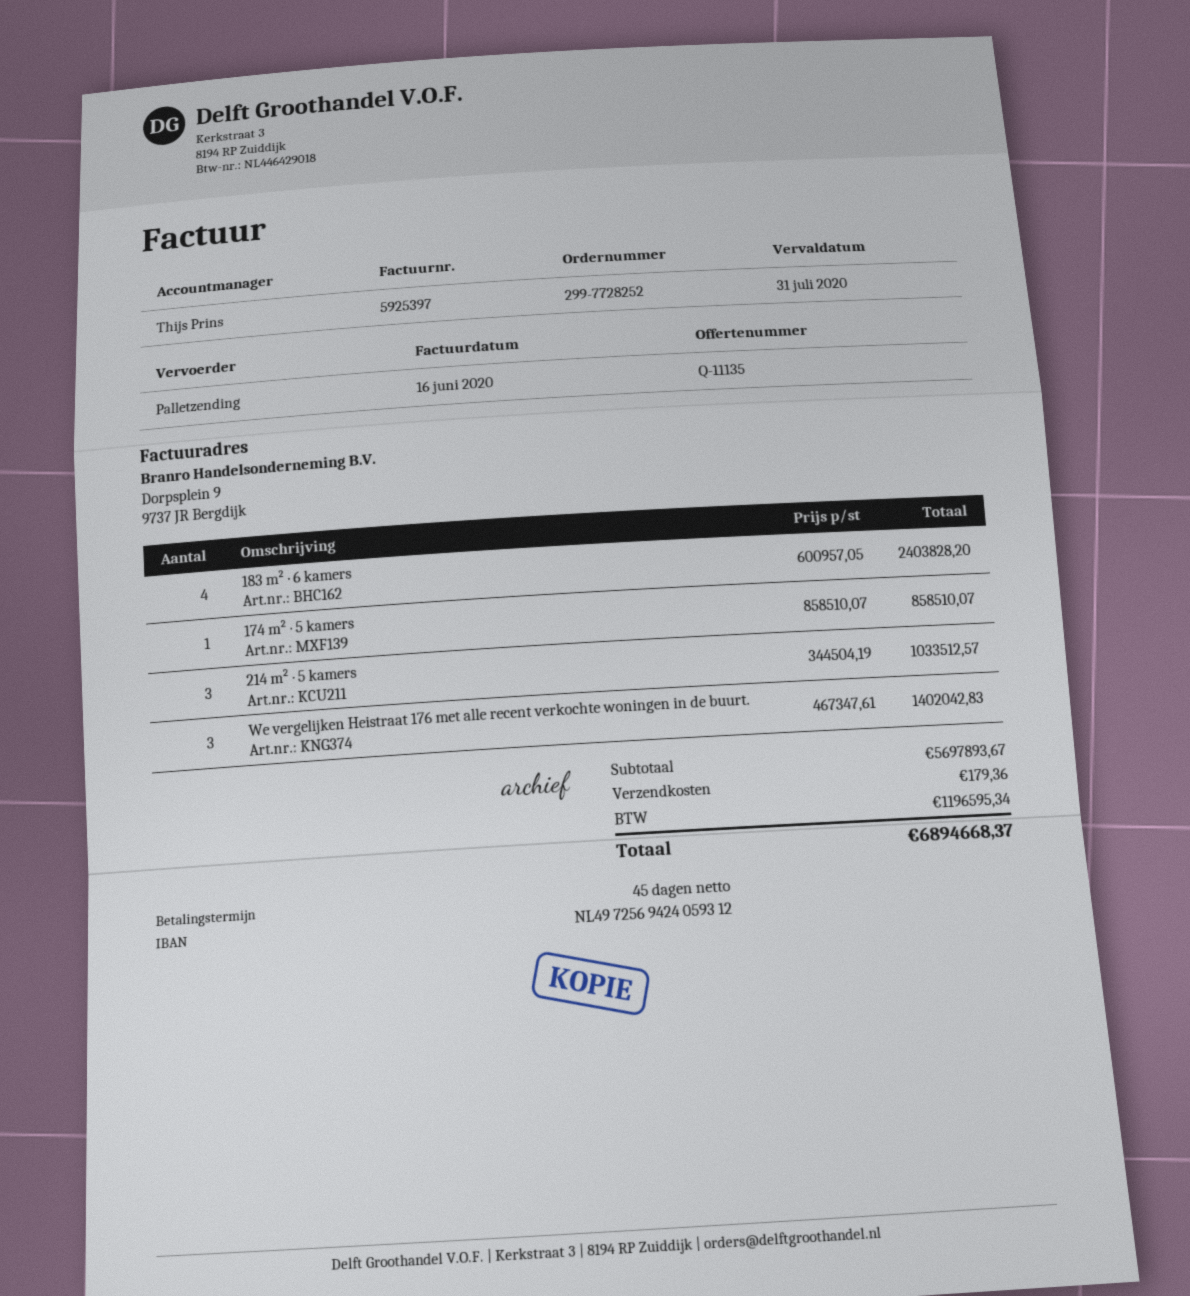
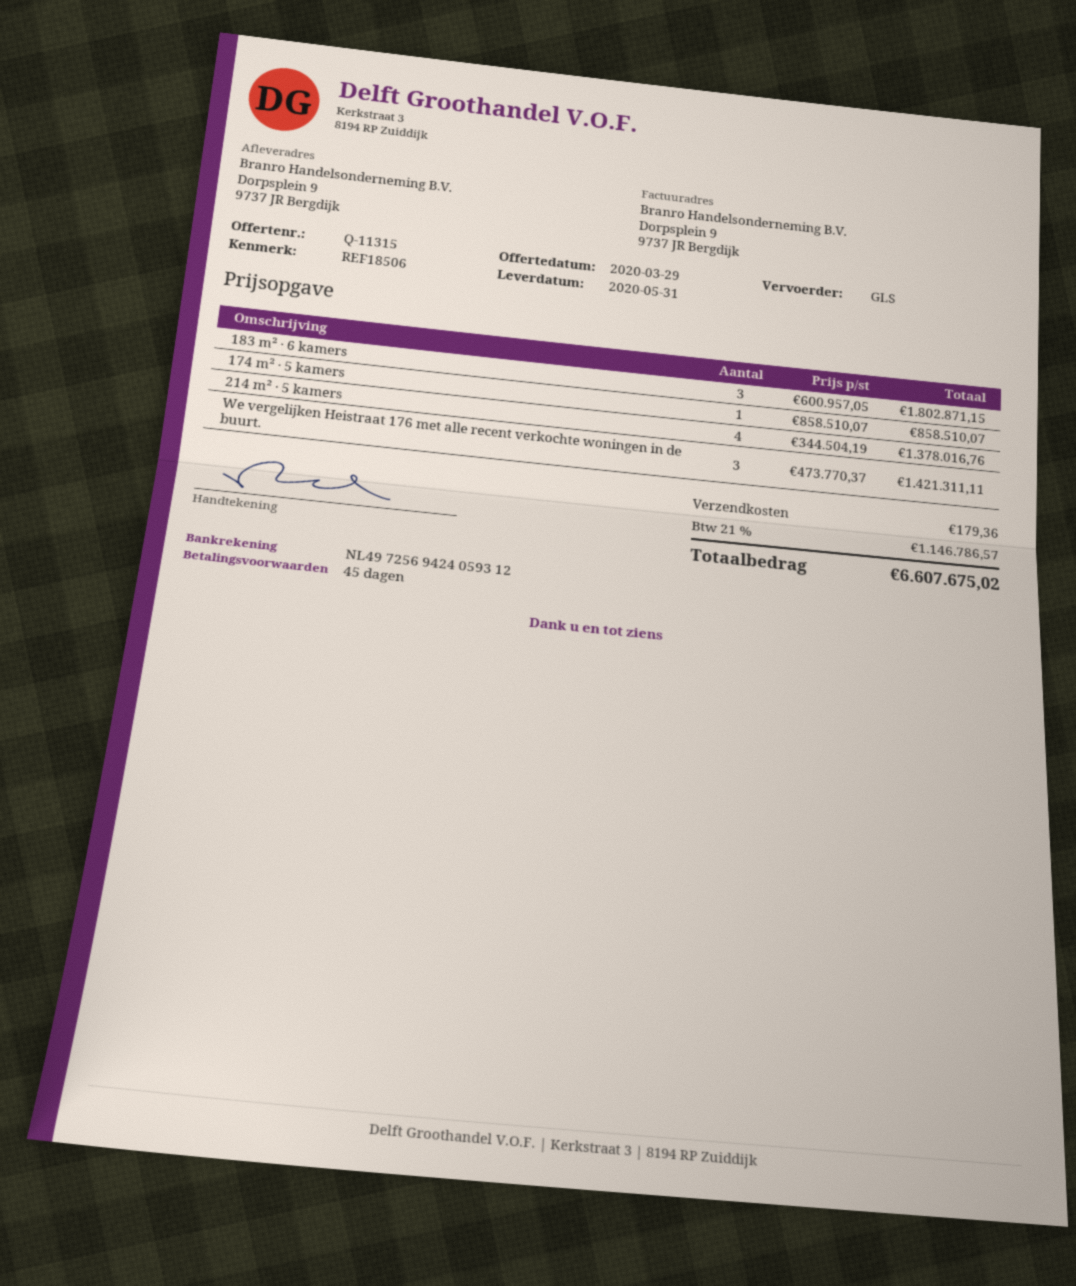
quote number: Q-11135 -> Q-11315
shipping method: pallet freight -> GLS
183 m² · 6 kamers: 4 x 600957.05 = 2403828.20 -> 3 x 600957.05 = 1802871.15
214 m² · 5 kamers: 3 x 344504.19 = 1033512.57 -> 4 x 344504.19 = 1378016.76
We vergelijken Heistraat 176 met alle recent verkochte woningen in de buurt.: 3 x 467347.61 = 1402042.83 -> 3 x 473770.37 = 1421311.11
tax: 1196595.34 -> 1146786.57
total: 6894668.37 -> 6607675.02

